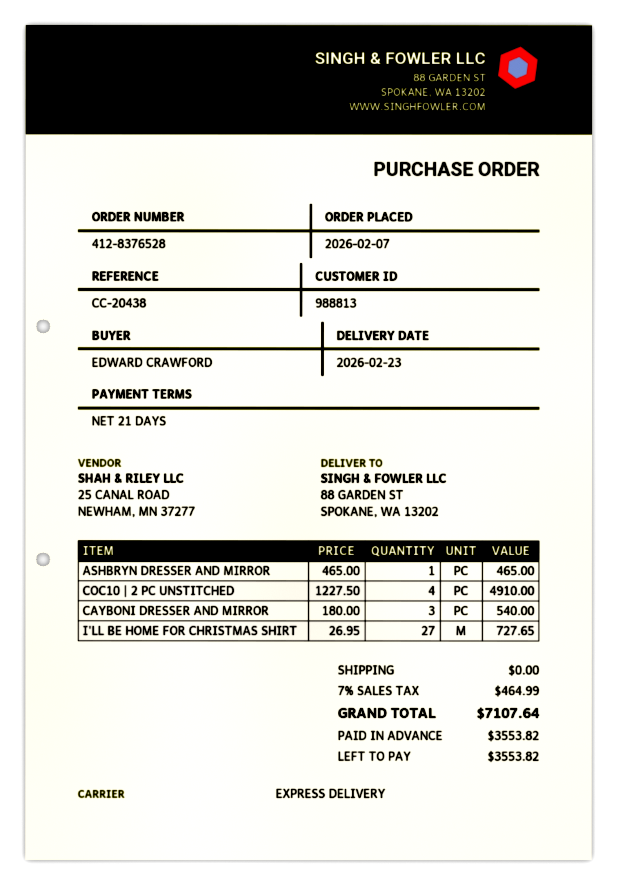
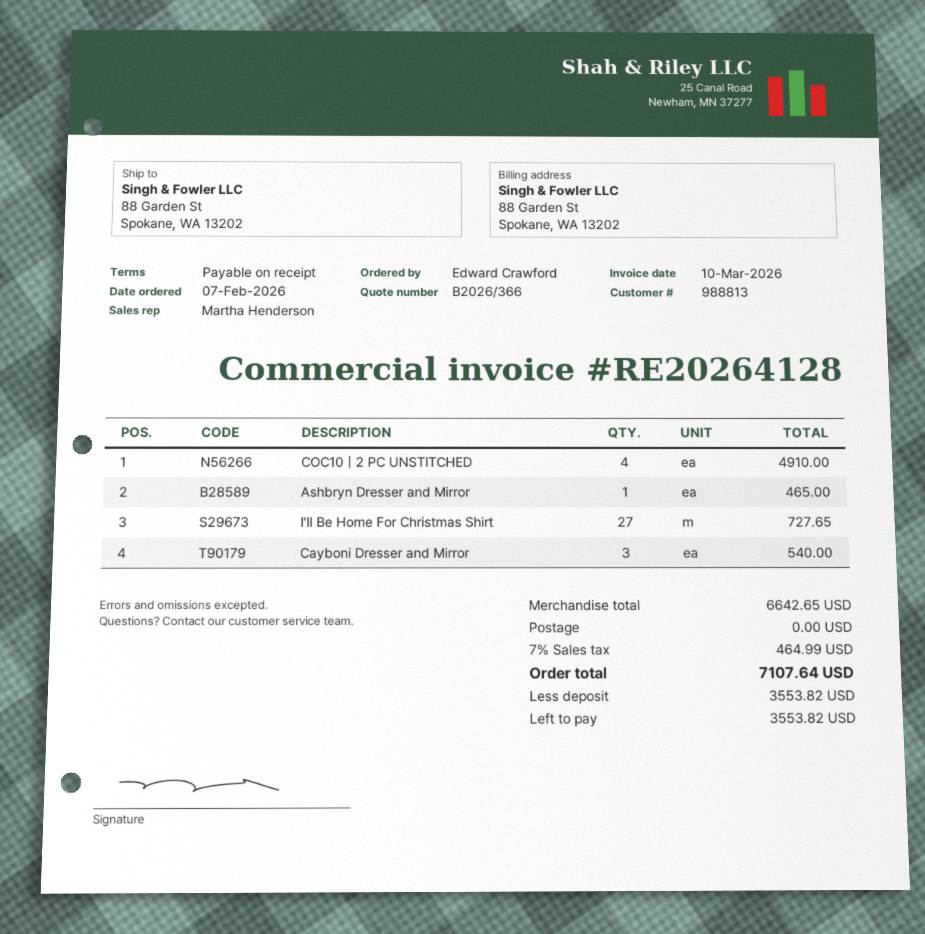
payment terms: 21 days -> on receipt

